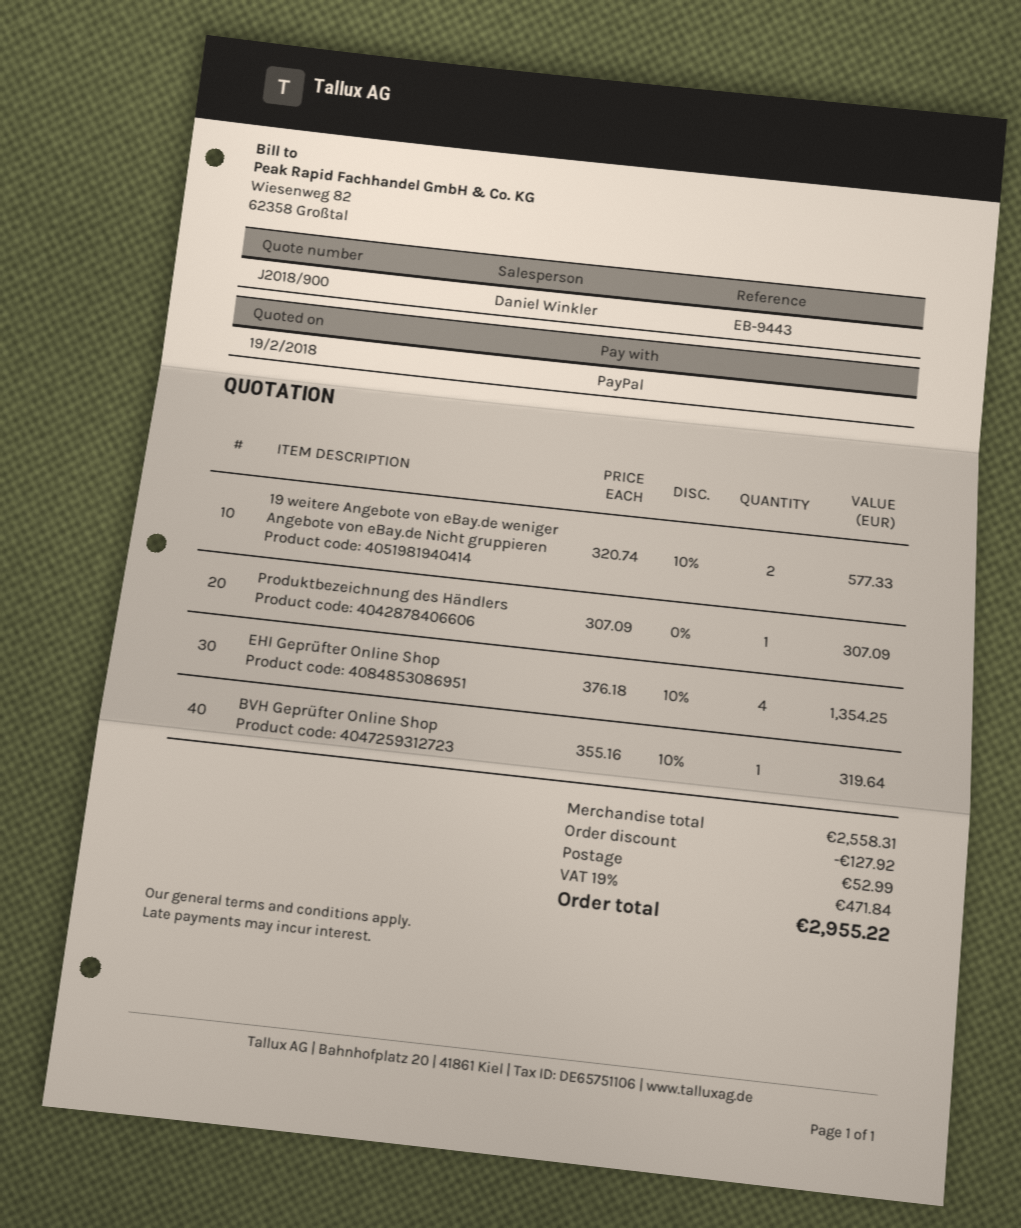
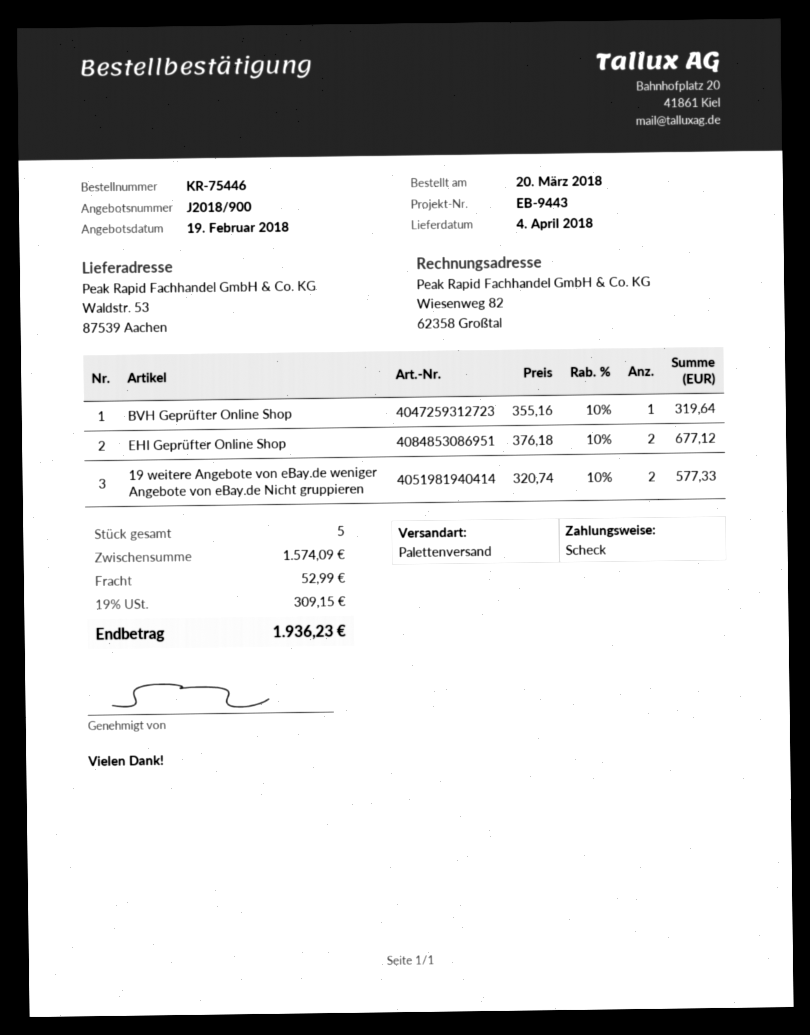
payment method: PayPal -> cheque
Produktbezeichnung des Händlers: 1 x 307.09 = 307.09 -> none
EHI Geprüfter Online Shop: 4 x 376.18 - 10% = 1354.25 -> 2 x 376.18 - 10% = 677.12
subtotal: 2558.31 -> 1574.09
discount: 127.92 -> none
tax: 19% = 471.84 -> 19% = 309.15
total: 2955.22 -> 1936.23

